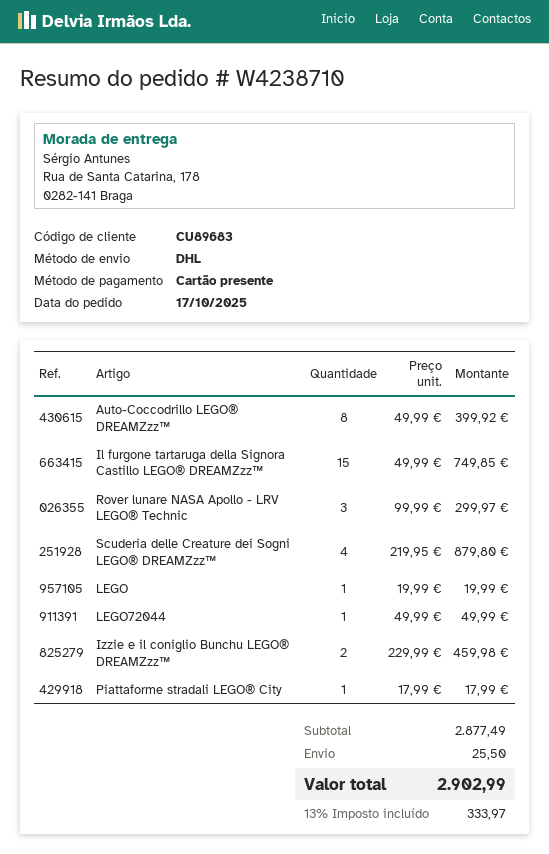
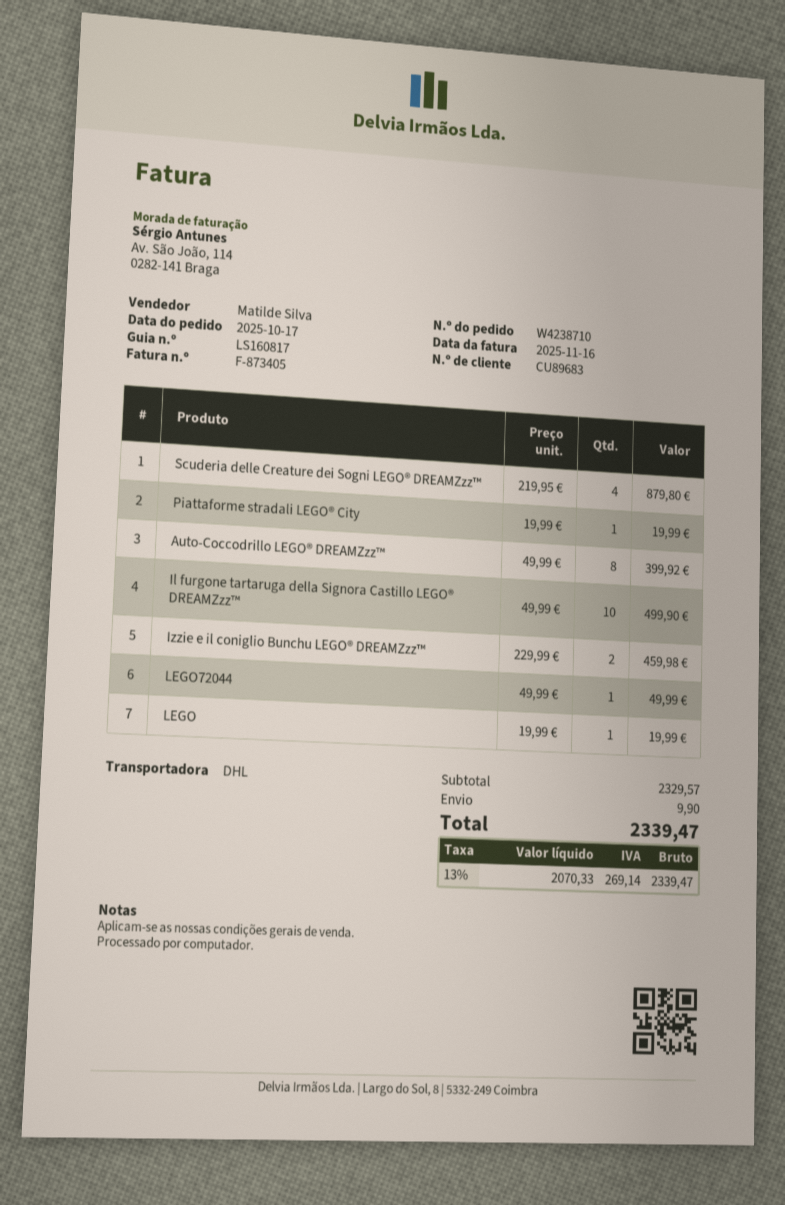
Il furgone tartaruga della Signora Castillo LEGO® DREAMZzz™: 15 x 49.99 = 749.85 -> 10 x 49.99 = 499.90
Rover lunare NASA Apollo - LRV LEGO® Technic: 3 x 99.99 = 299.97 -> none
Piattaforme stradali LEGO® City: 1 x 17.99 = 17.99 -> 1 x 19.99 = 19.99
subtotal: 2877.49 -> 2329.57
shipping: 25.50 -> 9.90
tax: 13% = 333.97 -> 13% = 269.14
total: 2902.99 -> 2339.47

